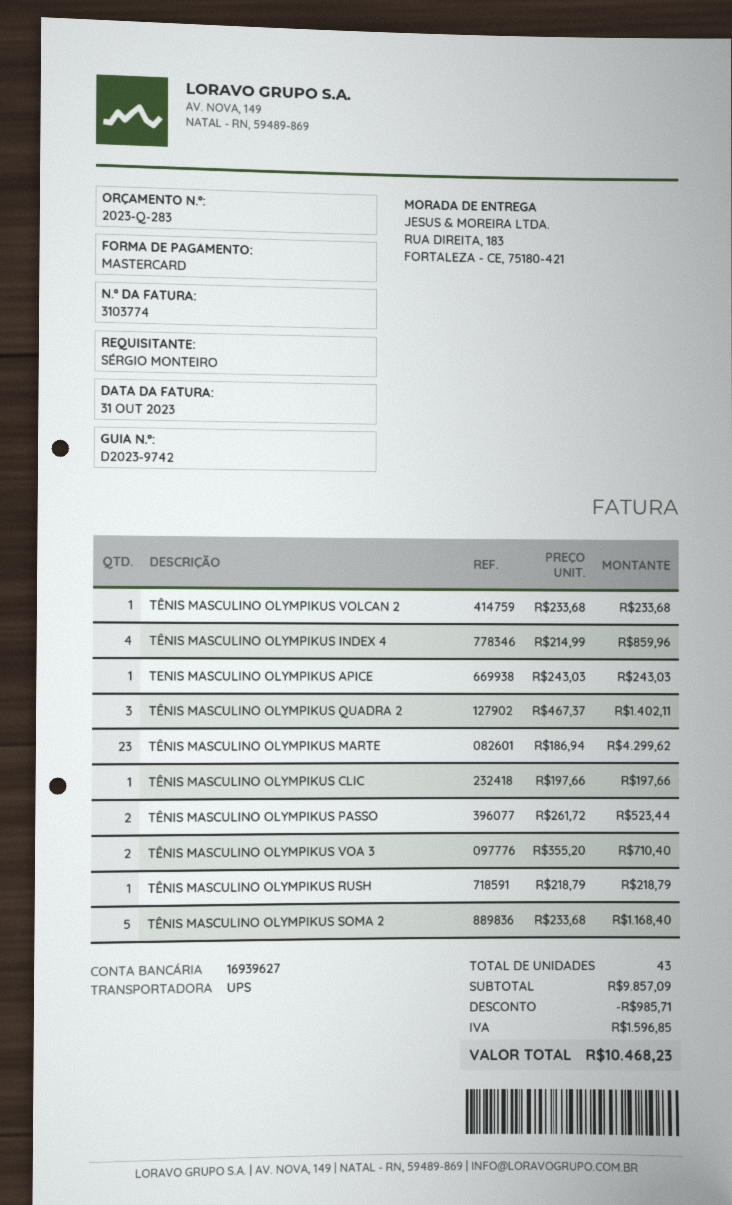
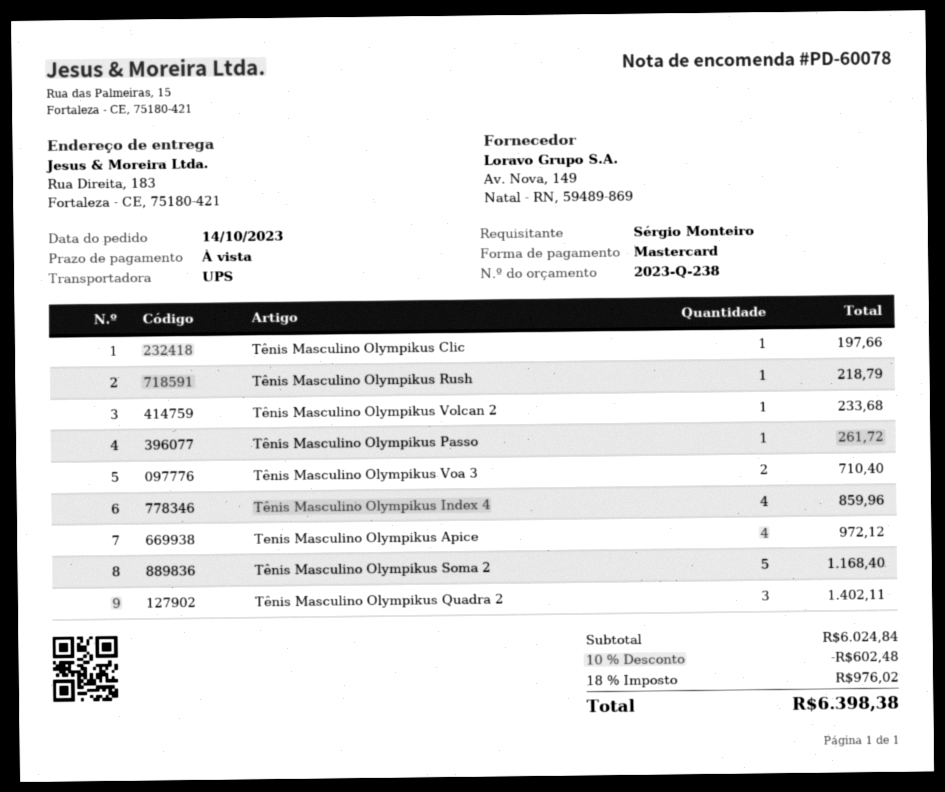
quote number: 2023-Q-283 -> 2023-Q-238
TENIS MASCULINO OLYMPIKUS APICE: 1 for 243.03 -> 4 for 972.12
TÊNIS MASCULINO OLYMPIKUS MARTE: 23 for 4299.62 -> none
TÊNIS MASCULINO OLYMPIKUS PASSO: 2 for 523.44 -> 1 for 261.72
subtotal: 9857.09 -> 6024.84
discount: 985.71 -> 602.48
tax: 1596.85 -> 976.02
total: 10468.23 -> 6398.38

